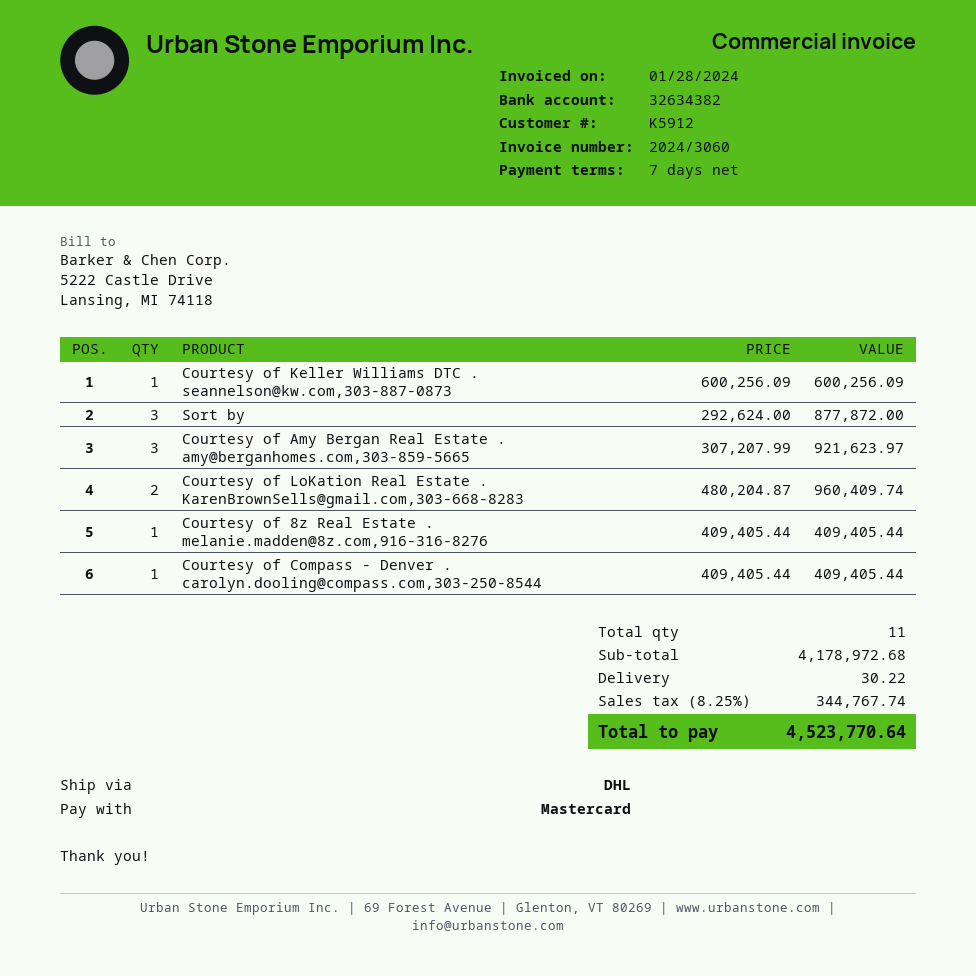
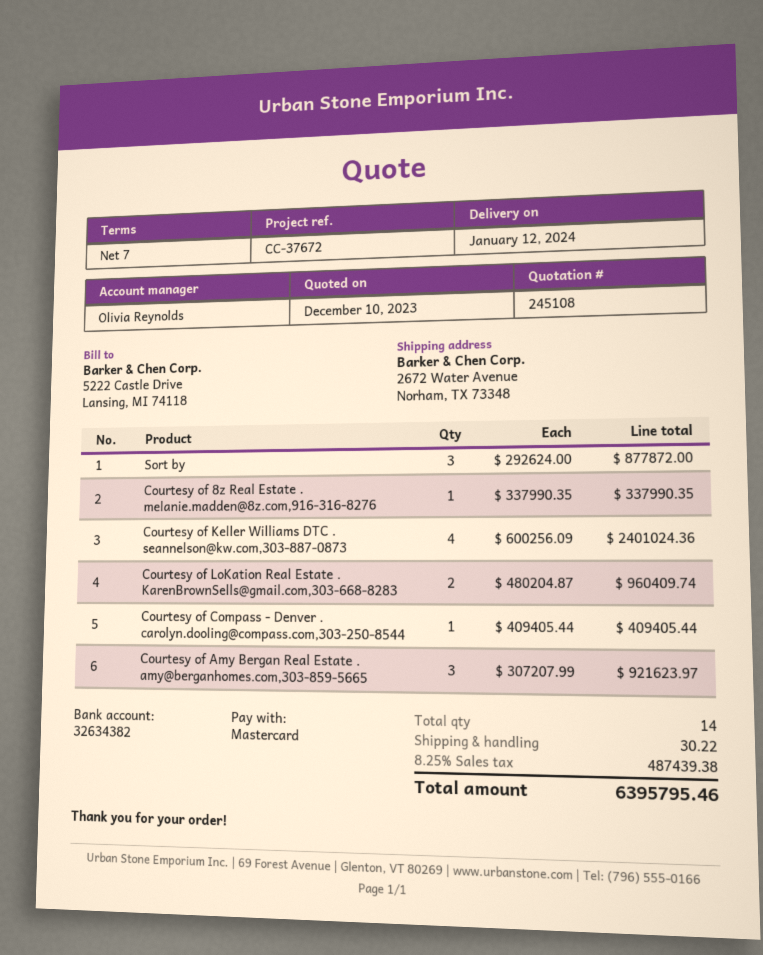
Courtesy of Keller Williams DTC . seannelson@kw.com,303-887-0873: 1 x 600256.09 = 600256.09 -> 4 x 600256.09 = 2401024.36
Courtesy of 8z Real Estate . melanie.madden@8z.com,916-316-8276: 1 x 409405.44 = 409405.44 -> 1 x 337990.35 = 337990.35
total quantity: 11 -> 14
tax: 8.25% = 344767.74 -> 8.25% = 487439.38
total: 4523770.64 -> 6395795.46

